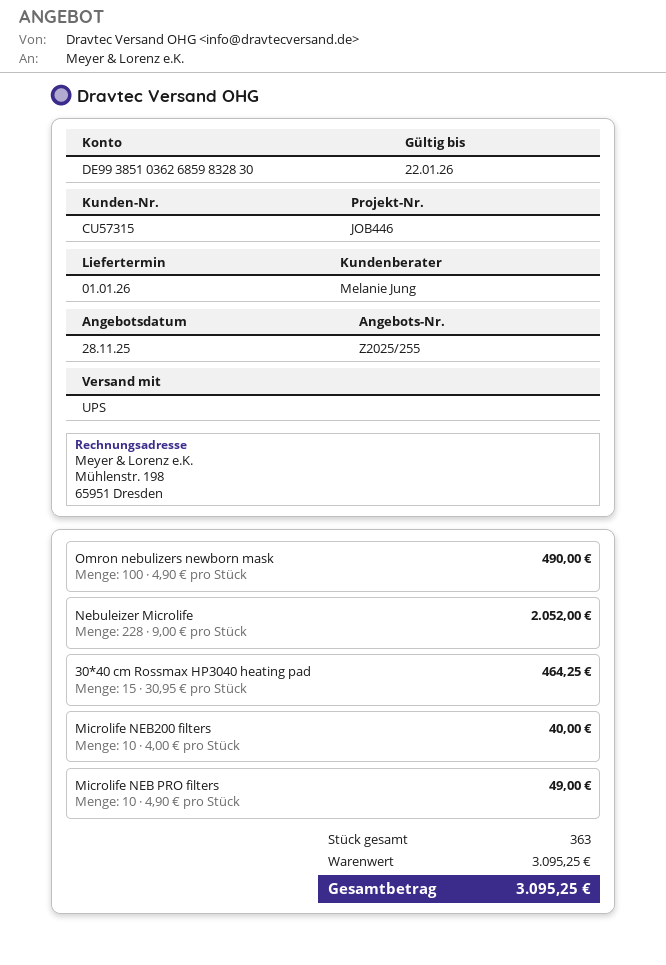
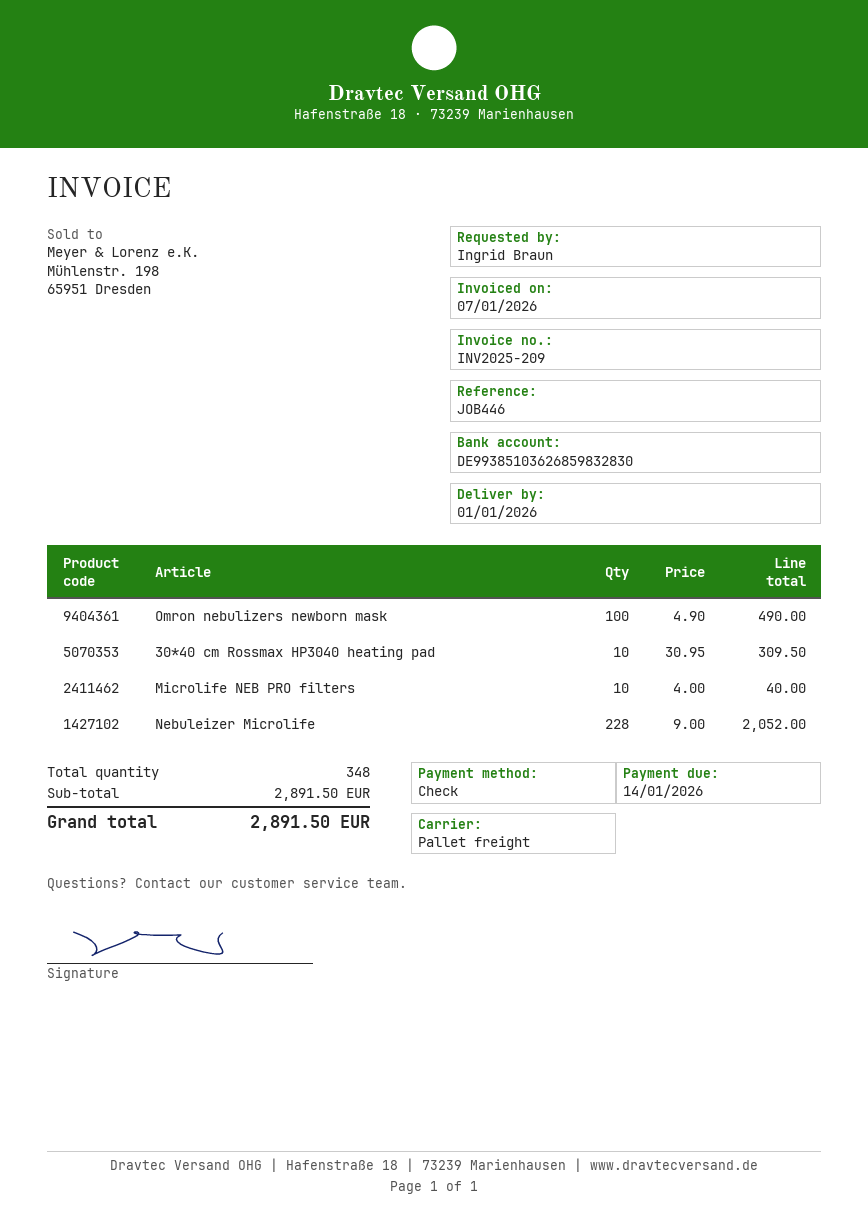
shipping method: UPS -> pallet freight
30*40 cm Rossmax HP3040 heating pad: 15 x 30.95 = 464.25 -> 10 x 30.95 = 309.50
Microlife NEB200 filters: 10 x 4.00 = 40.00 -> none
Microlife NEB PRO filters: 10 x 4.90 = 49.00 -> 10 x 4.00 = 40.00
total quantity: 363 -> 348
subtotal: 3095.25 -> 2891.50
total: 3095.25 -> 2891.50

